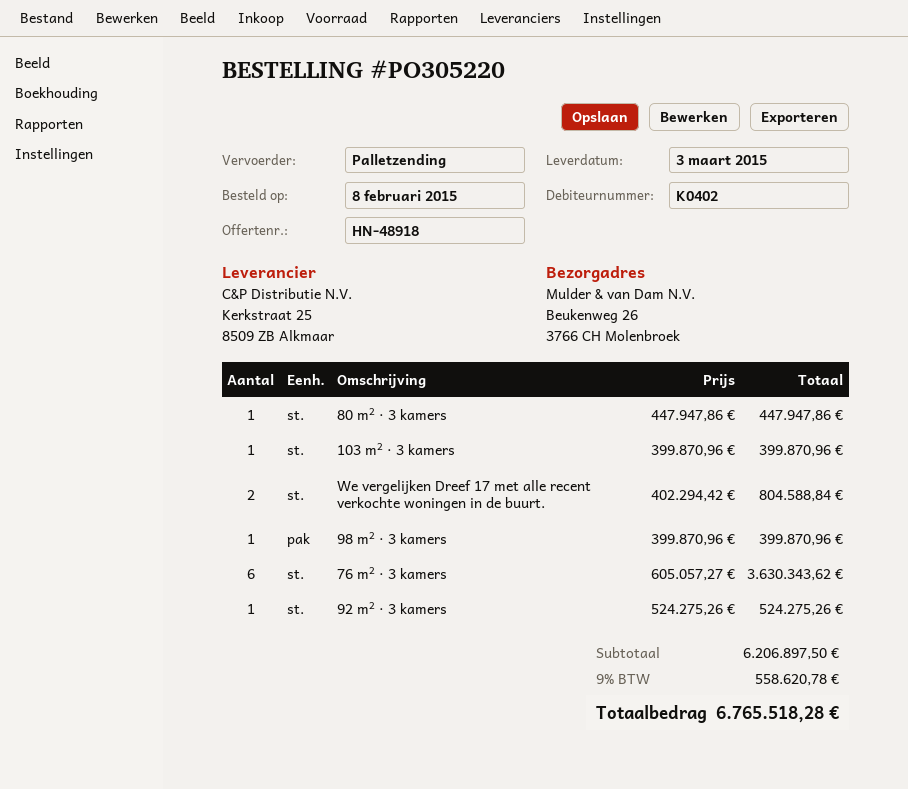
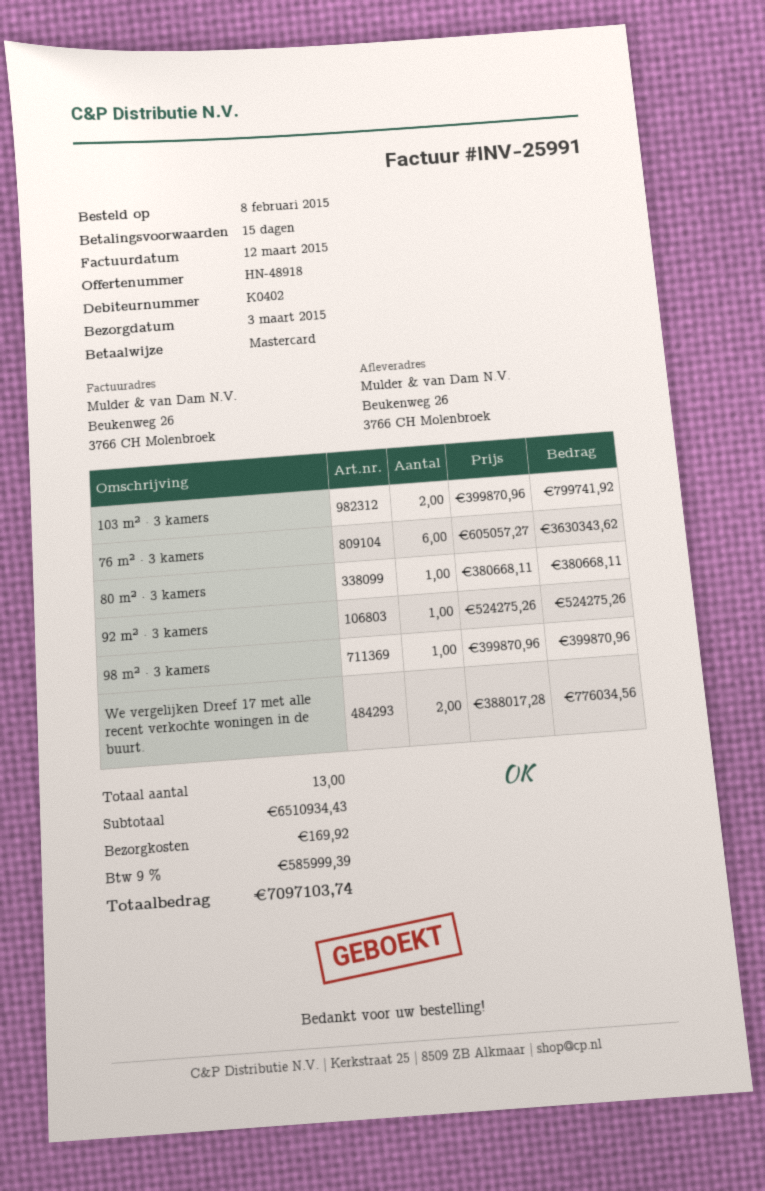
80 m² · 3 kamers: 1 x 447947.86 = 447947.86 -> 1 x 380668.11 = 380668.11
103 m² · 3 kamers: 1 x 399870.96 = 399870.96 -> 2 x 399870.96 = 799741.92
We vergelijken Dreef 17 met alle recent verkochte woningen in de buurt.: 2 x 402294.42 = 804588.84 -> 2 x 388017.28 = 776034.56
subtotal: 6206897.50 -> 6510934.43
shipping: none -> 169.92
tax: 9% = 558620.78 -> 9% = 585999.39
total: 6765518.28 -> 7097103.74

